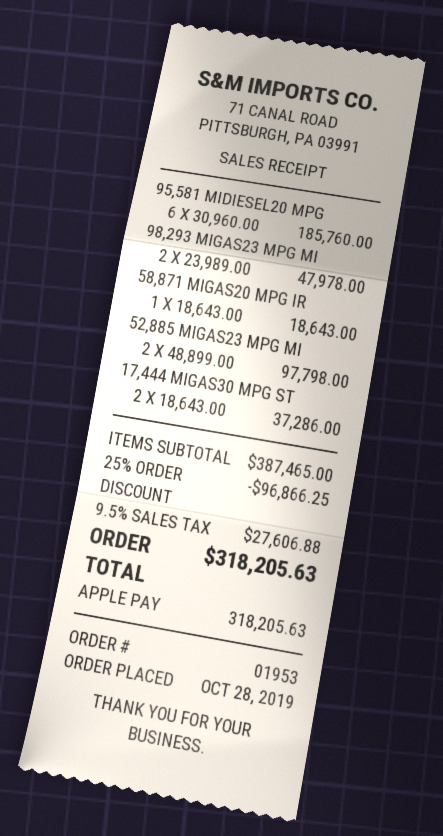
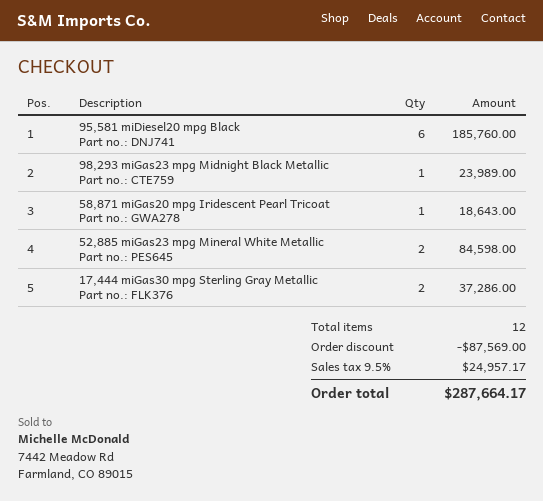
98,293 MIGAS23 MPG MI: 2 for 47978.00 -> 1 for 23989.00
52,885 MIGAS23 MPG MI: 2 for 97798.00 -> 2 for 84598.00
discount: 96866.25 -> 87569.00
tax: 9.5% = 27606.88 -> 9.5% = 24957.17
total: 318205.63 -> 287664.17

